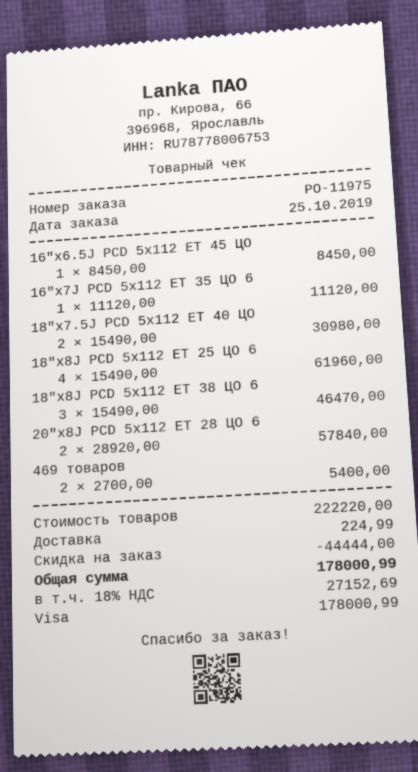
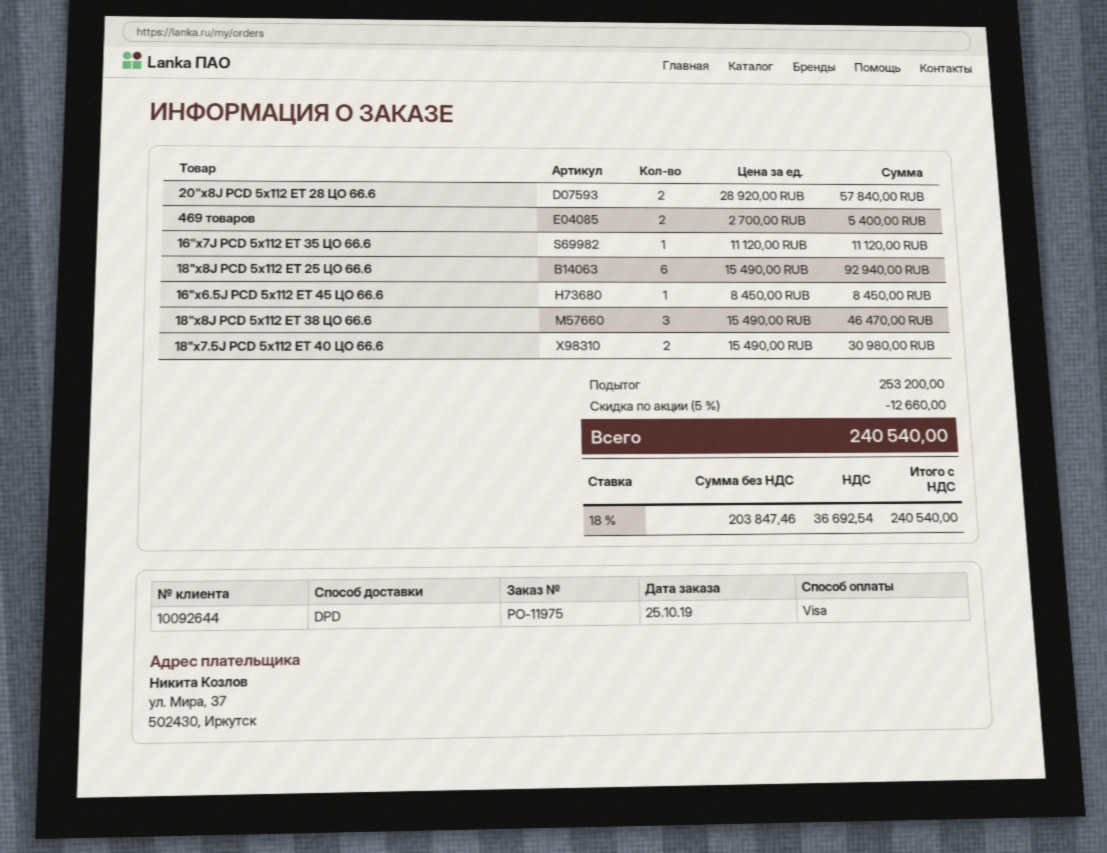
18"x8J PCD 5x112 ЕТ 25 ЦО 6: 4 x 15490.00 = 61960.00 -> 6 x 15490.00 = 92940.00
subtotal: 222220.00 -> 253200.00
discount: 44444.00 -> 12660.00
shipping: 224.99 -> none
tax: 18% = 27152.69 -> 18% = 36692.54
total: 178000.99 -> 240540.00

